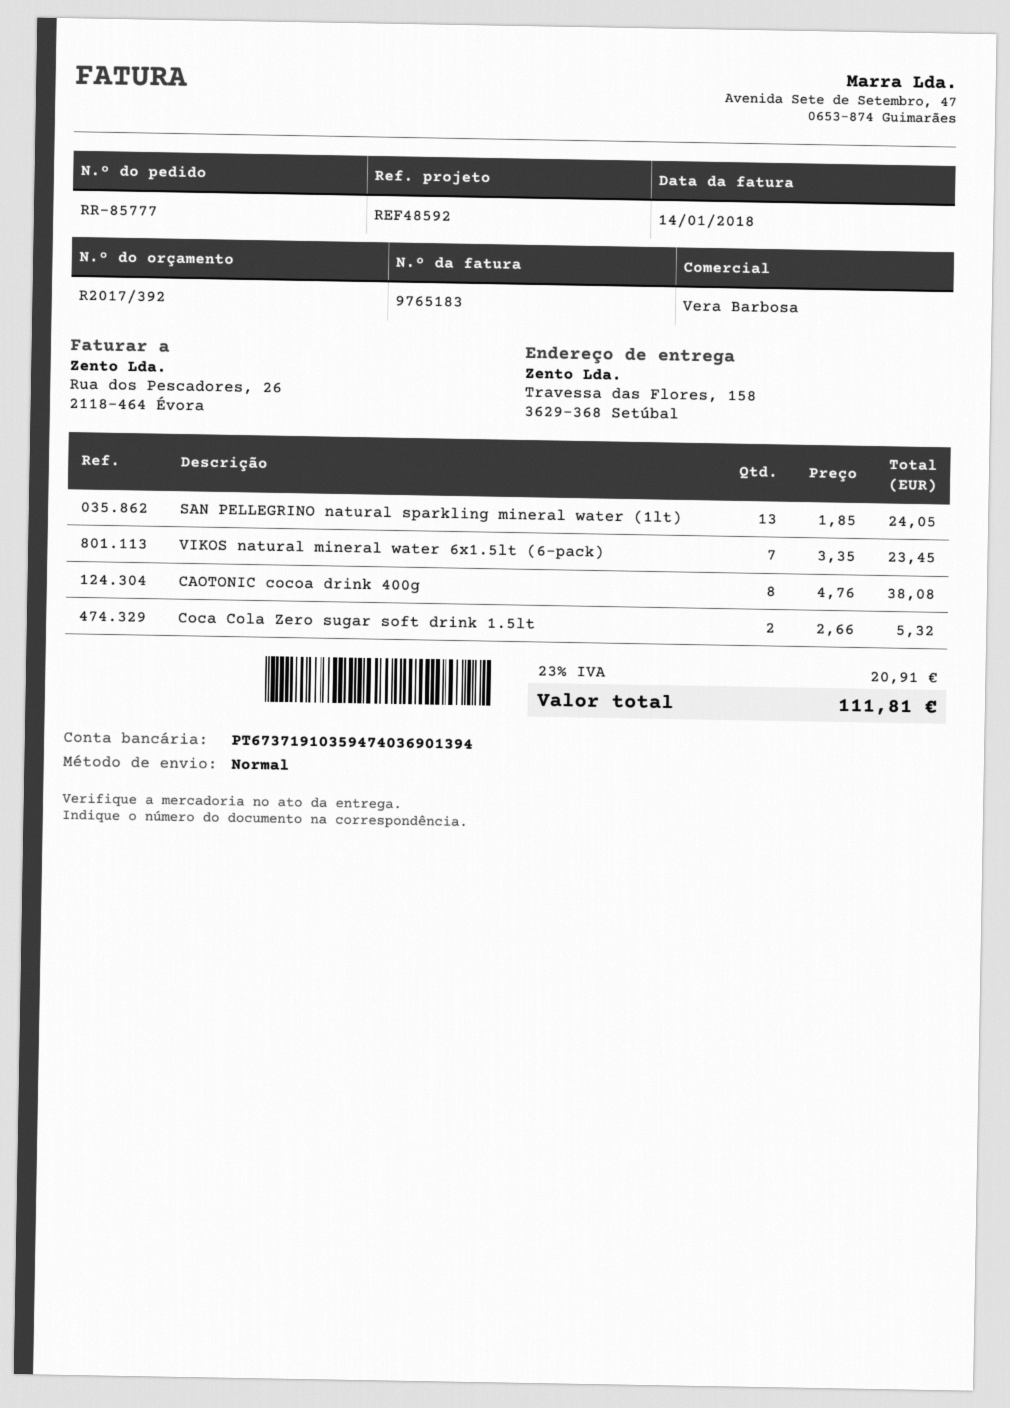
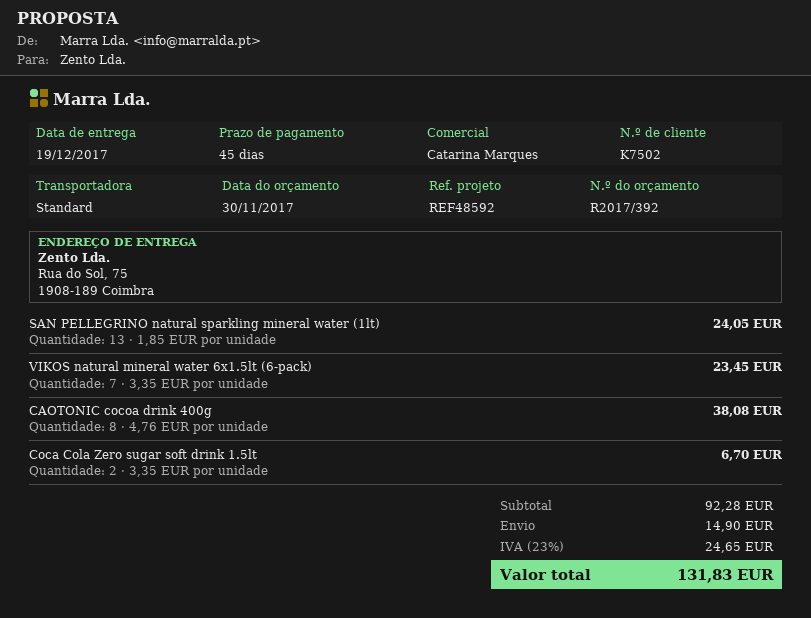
sales rep: Vera Barbosa -> Catarina Marques
ship to: Travessa das Flores, 158, 3629-368 Setúbal -> Rua do Sol, 75, 1908-189 Coimbra
Coca Cola Zero sugar soft drink 1.5lt: 2 x 2.66 = 5.32 -> 2 x 3.35 = 6.70
shipping: none -> 14.90
tax: 23% = 20.91 -> 23% = 24.65
total: 111.81 -> 131.83

